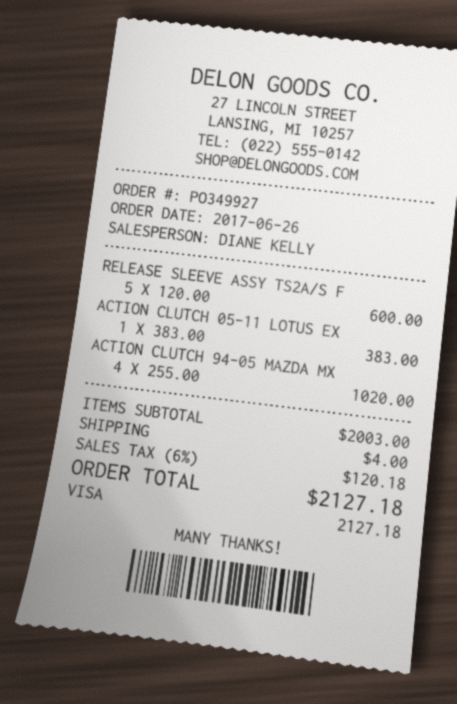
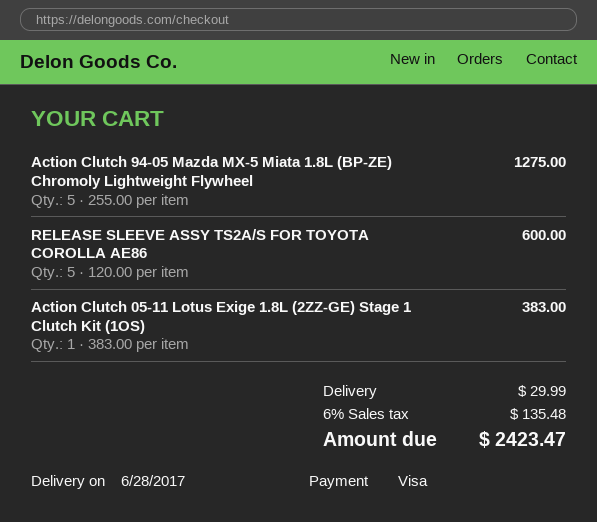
ACTION CLUTCH 94-05 MAZDA MX: 4 x 255.00 = 1020.00 -> 5 x 255.00 = 1275.00
shipping: 4.00 -> 29.99
tax: 6% = 120.18 -> 6% = 135.48
total: 2127.18 -> 2423.47

